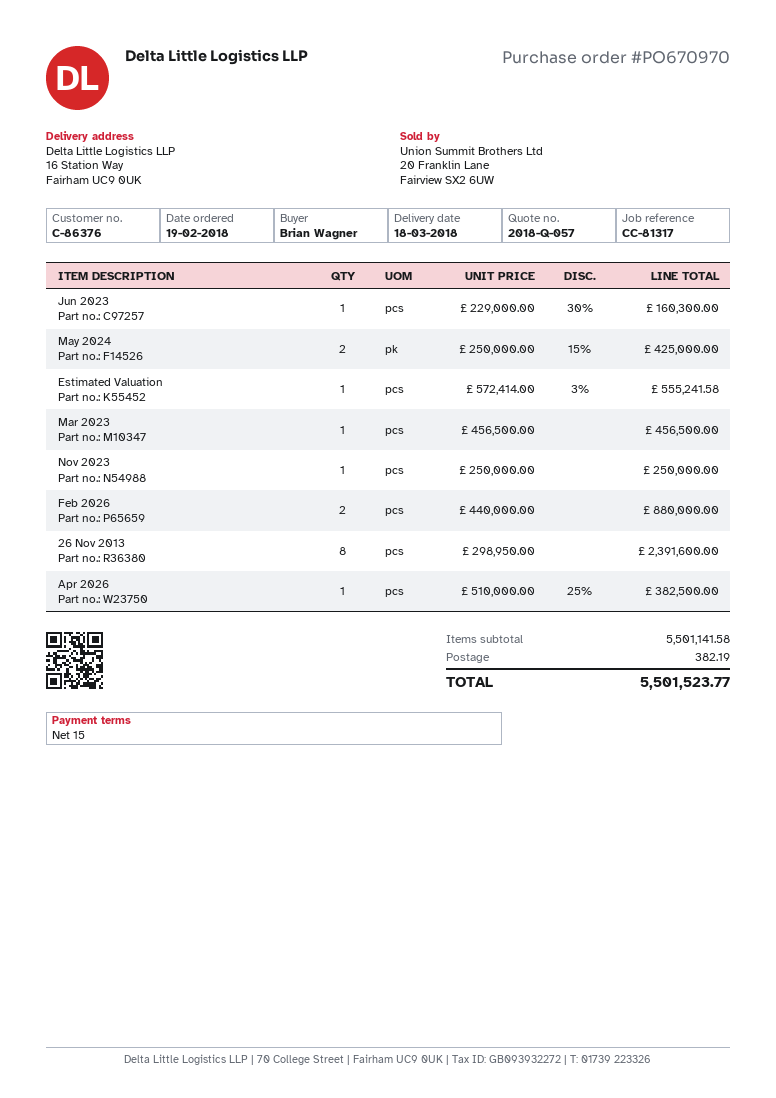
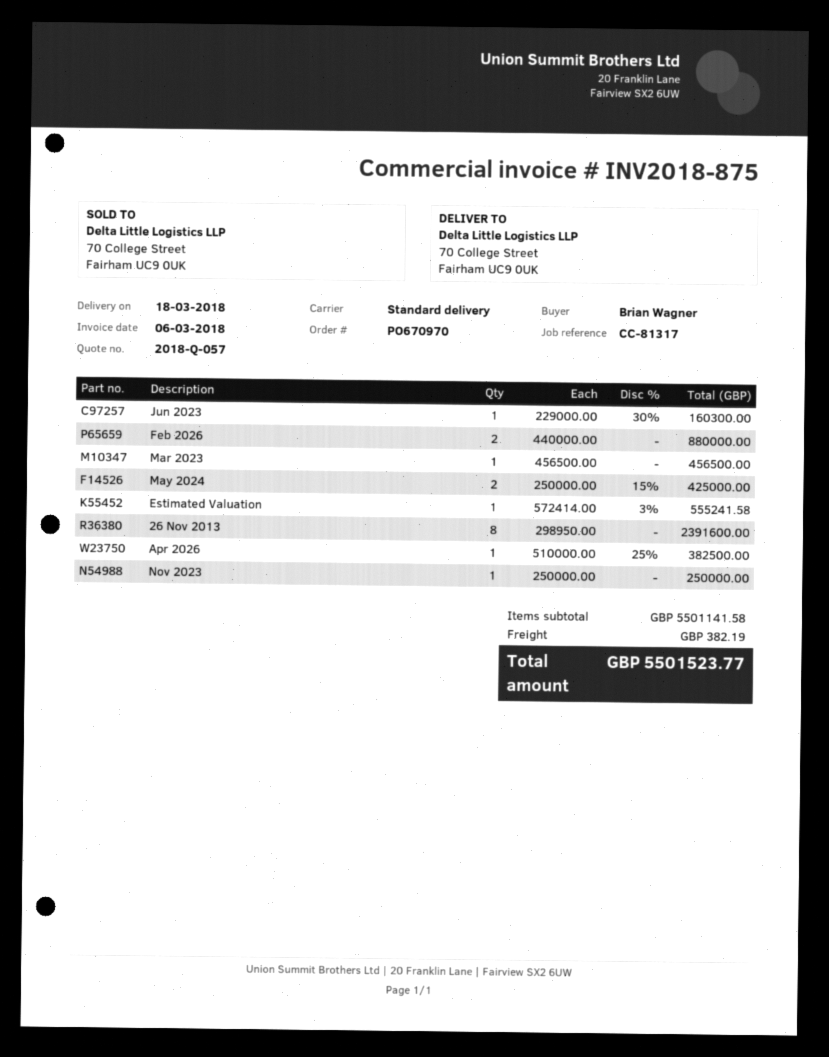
ship to: 16 Station Way, Fairham UC9 0UK -> 70 College Street, Fairham UC9 0UK

